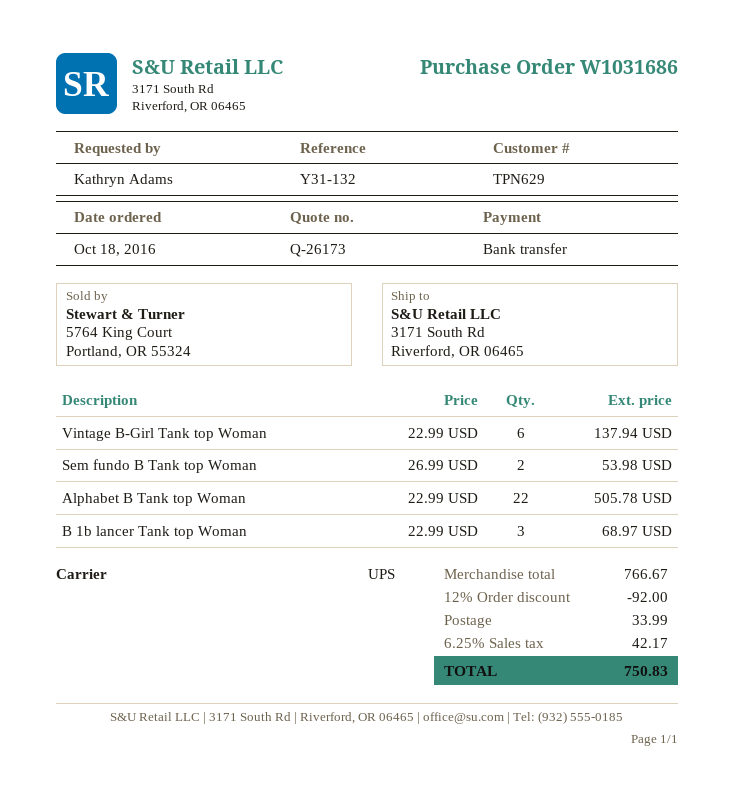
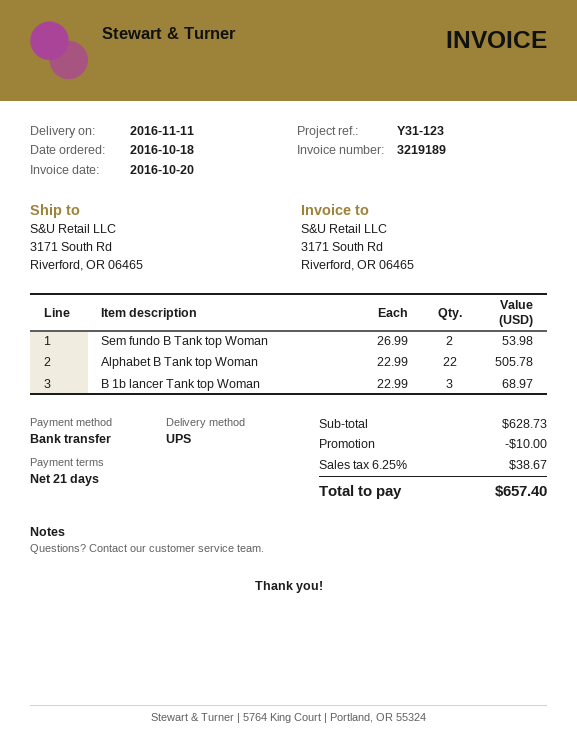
reference: Y31-132 -> Y31-123
Vintage B-Girl Tank top Woman: 6 x 22.99 = 137.94 -> none
subtotal: 766.67 -> 628.73
discount: 92.00 -> 10.00
shipping: 33.99 -> none
tax: 6.25% = 42.17 -> 6.25% = 38.67
total: 750.83 -> 657.40

